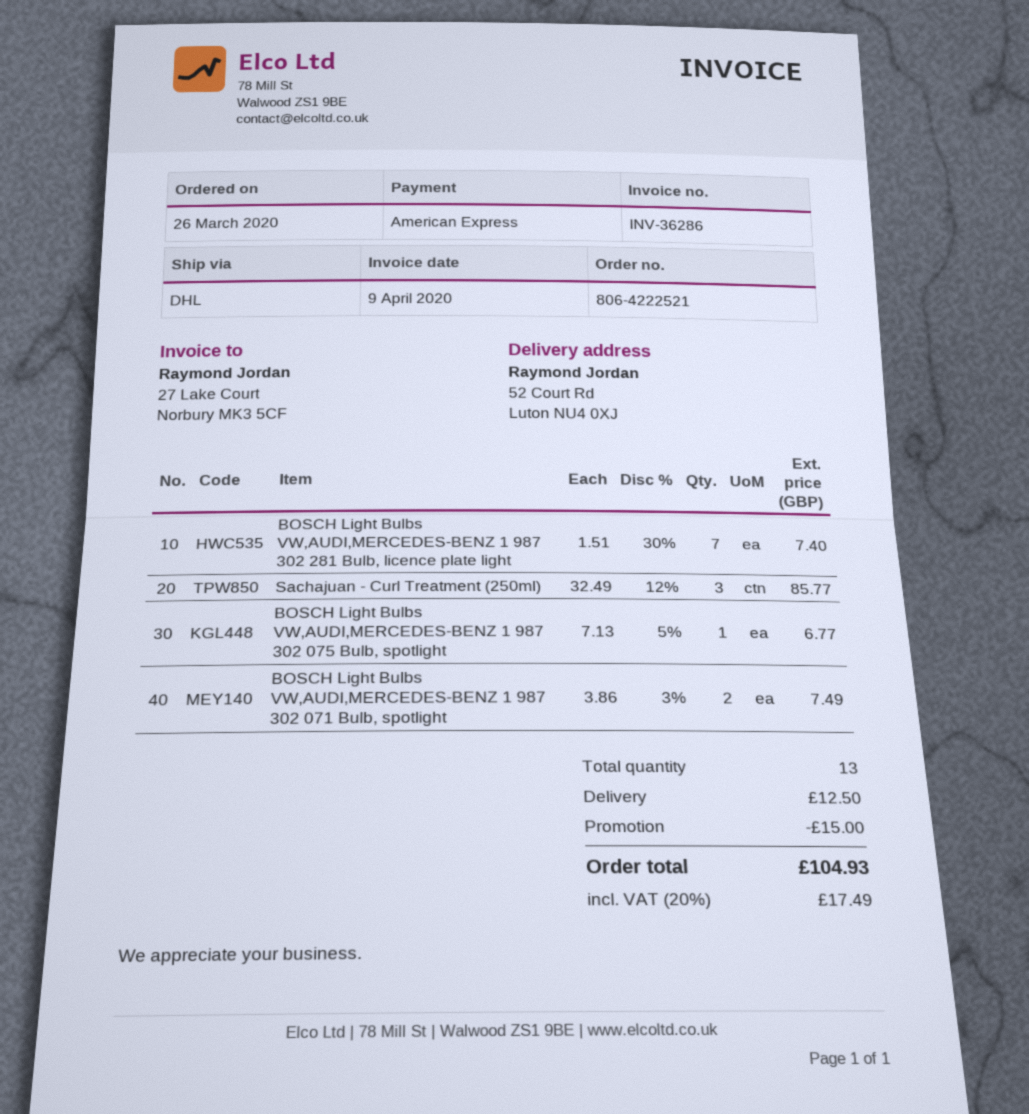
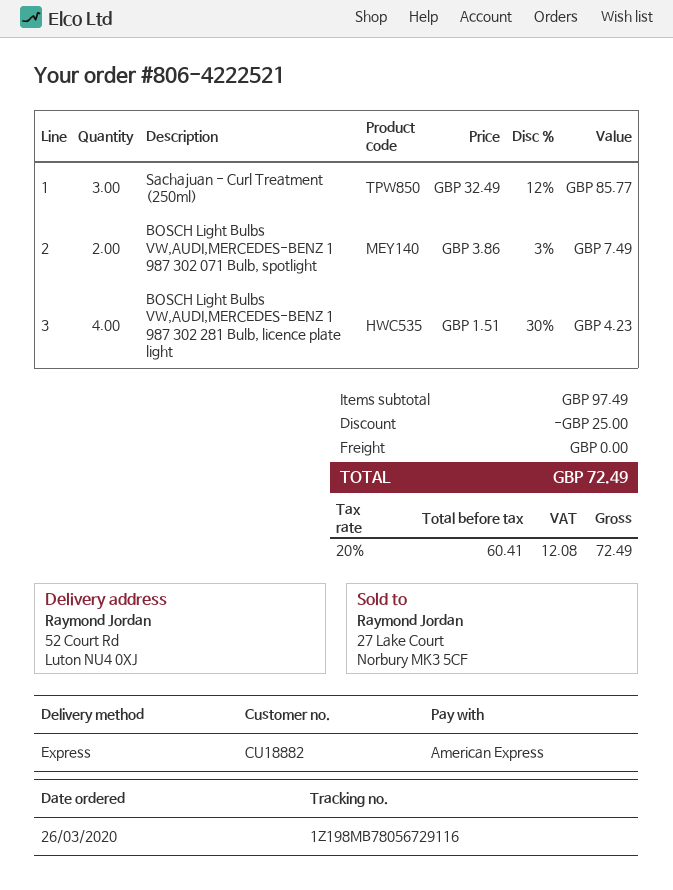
shipping method: DHL -> express
BOSCH Light Bulbs VW,AUDI,MERCEDES-BENZ 1 987 302 281 Bulb, licence plate light: 7 x 1.51 - 30% = 7.40 -> 4 x 1.51 - 30% = 4.23
BOSCH Light Bulbs VW,AUDI,MERCEDES-BENZ 1 987 302 075 Bulb, spotlight: 1 x 7.13 - 5% = 6.77 -> none
discount: 15.00 -> 25.00
shipping: 12.50 -> 0.00
tax: 20% = 17.49 -> 20% = 12.08
total: 104.93 -> 72.49

